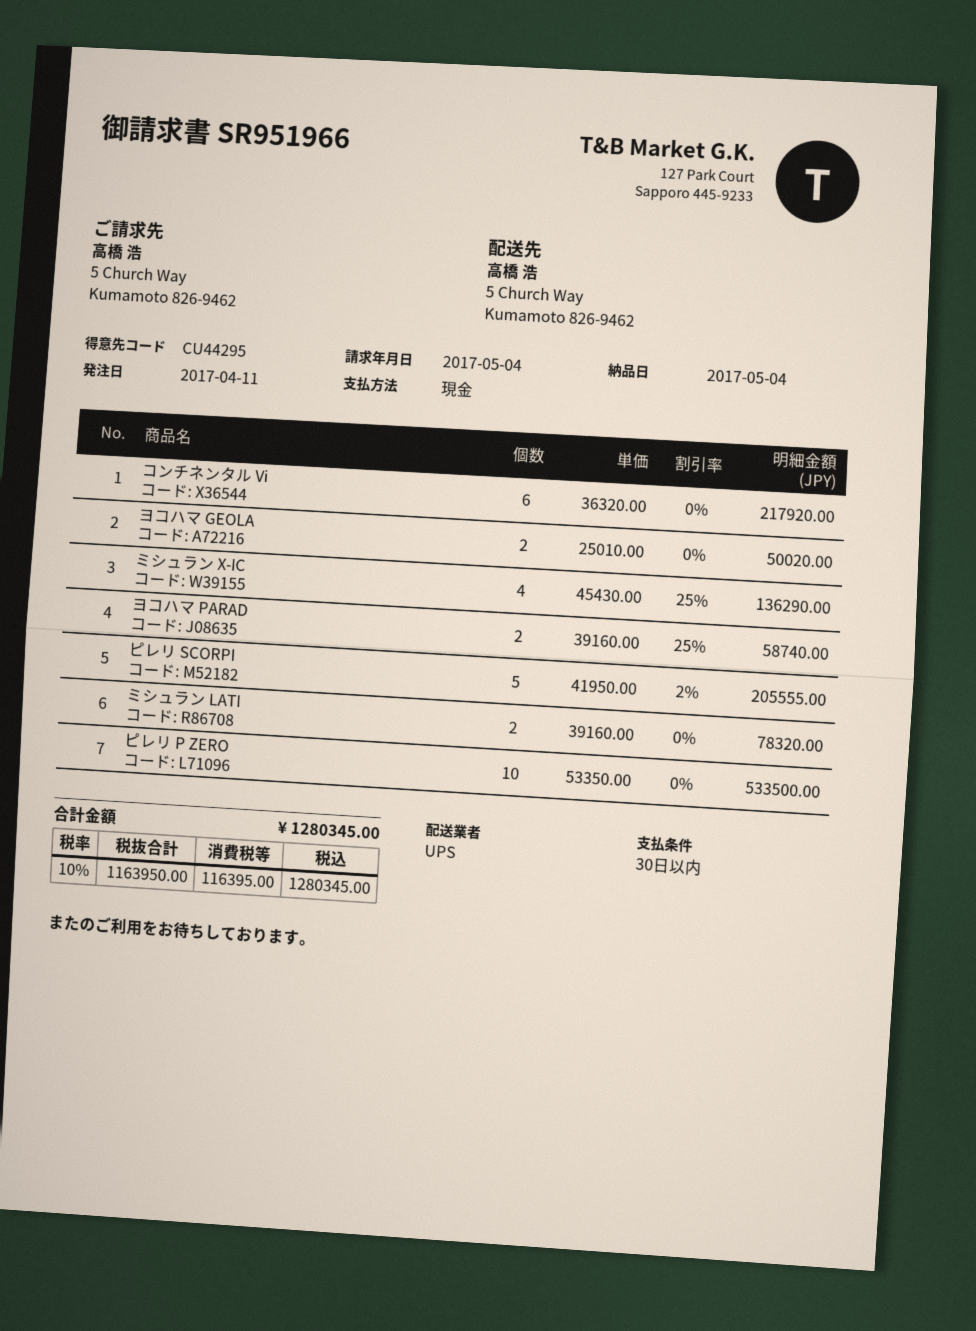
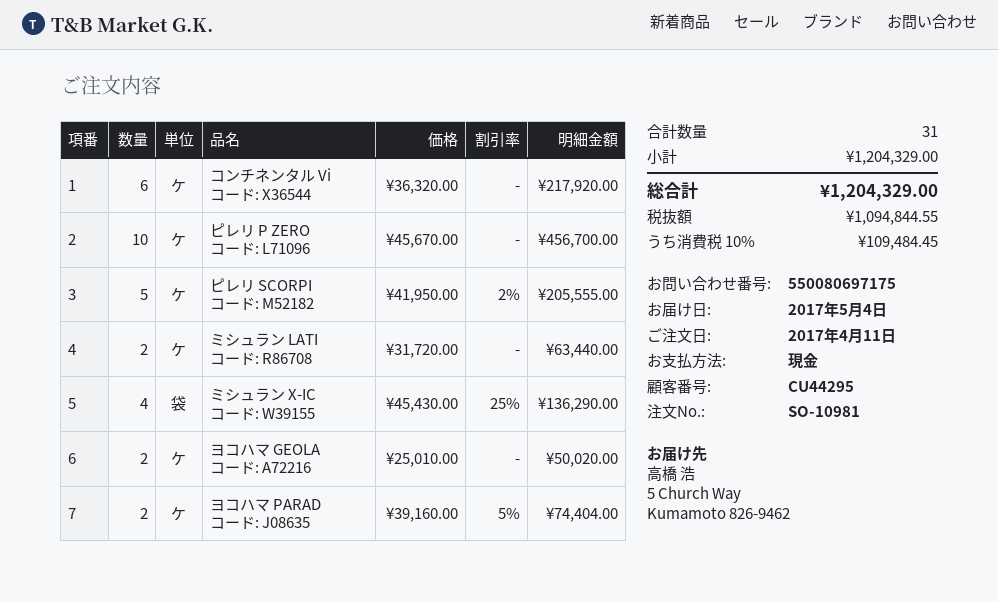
ヨコハマ PARAD: 2 x 39160.00 - 25% = 58740.00 -> 2 x 39160.00 - 5% = 74404.00
ミシュラン LATI: 2 x 39160.00 = 78320.00 -> 2 x 31720.00 = 63440.00
ピレリ P ZERO: 10 x 53350.00 = 533500.00 -> 10 x 45670.00 = 456700.00
net: 1163950.00 -> 1094844.55
tax: 10% = 116395.00 -> 10% = 109484.45
total: 1280345.00 -> 1204329.00

